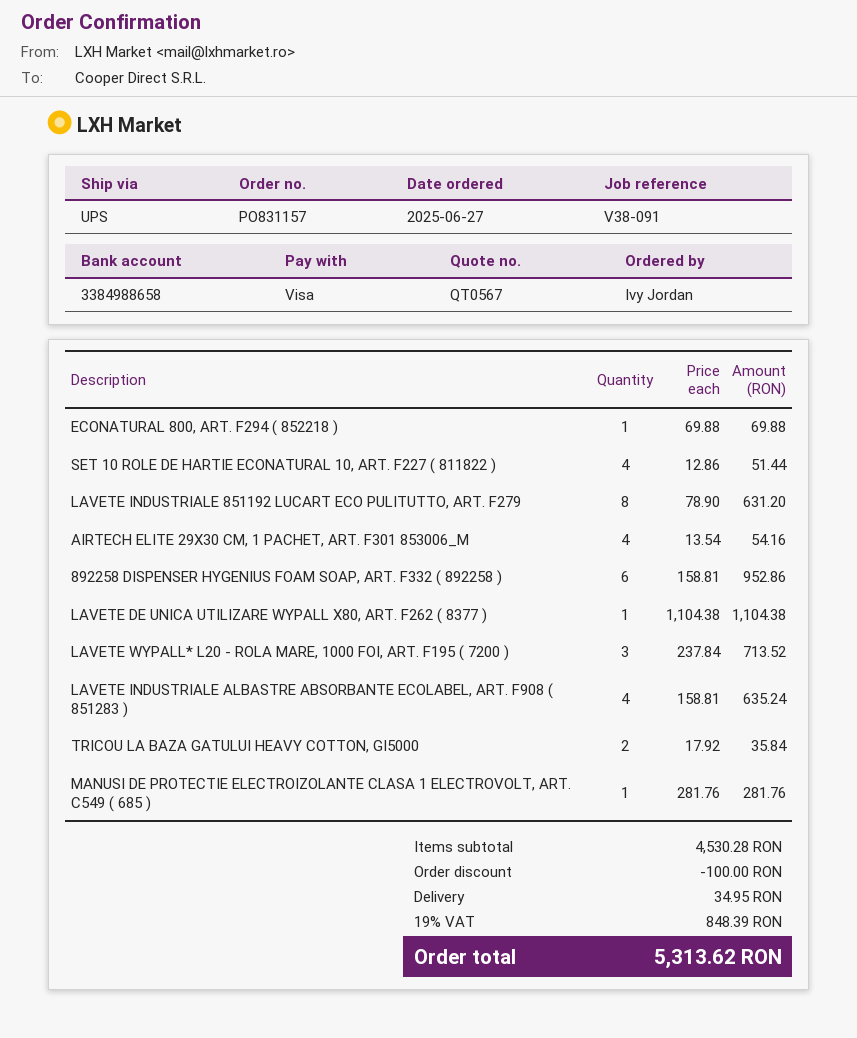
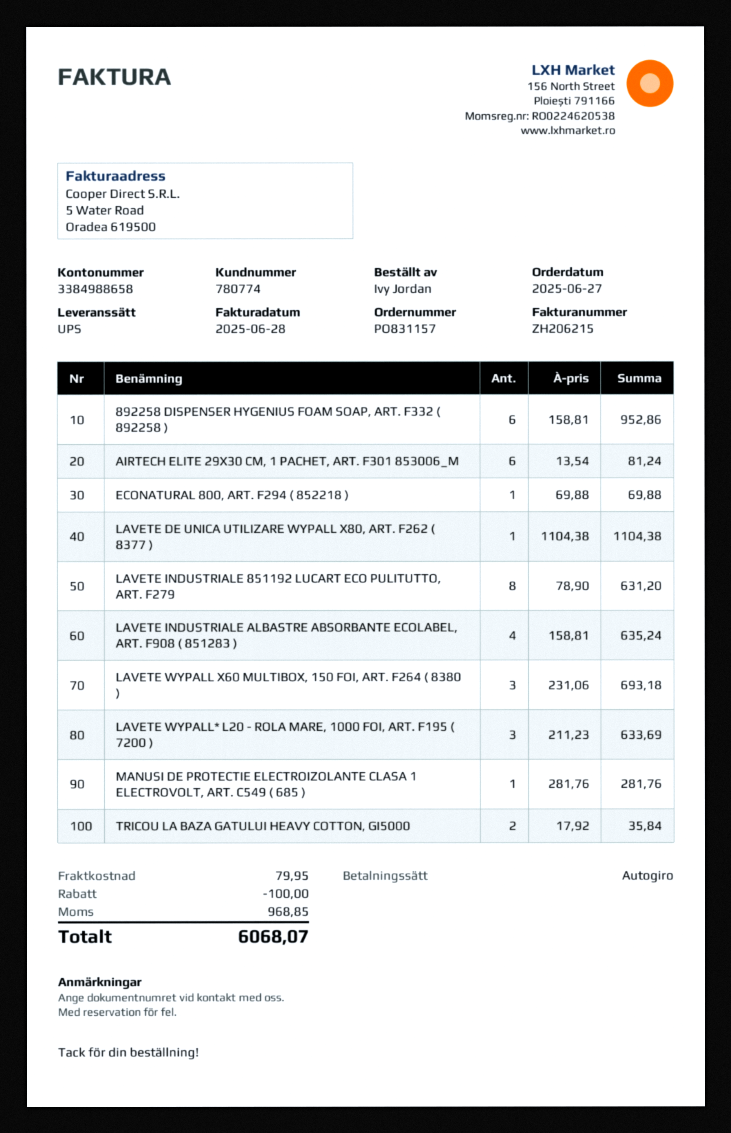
payment method: Visa -> direct debit
SET 10 ROLE DE HARTIE ECONATURAL 10, ART. F227 ( 811822 ): 4 x 12.86 = 51.44 -> none
AIRTECH ELITE 29X30 CM, 1 PACHET, ART. F301 853006_M: 4 x 13.54 = 54.16 -> 6 x 13.54 = 81.24
LAVETE WYPALL* L20 - ROLA MARE, 1000 FOI, ART. F195 ( 7200 ): 3 x 237.84 = 713.52 -> 3 x 211.23 = 633.69
LAVETE WYPALL X60 MULTIBOX, 150 FOI, ART. F264 ( 8380 ): none -> 3 x 231.06 = 693.18
shipping: 34.95 -> 79.95
tax: 848.39 -> 968.85
total: 5313.62 -> 6068.07

